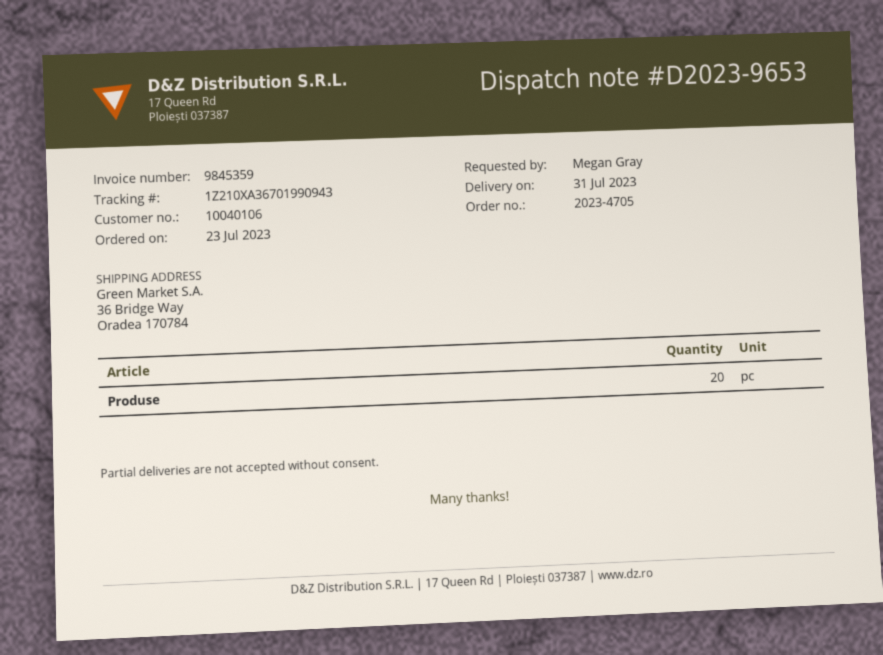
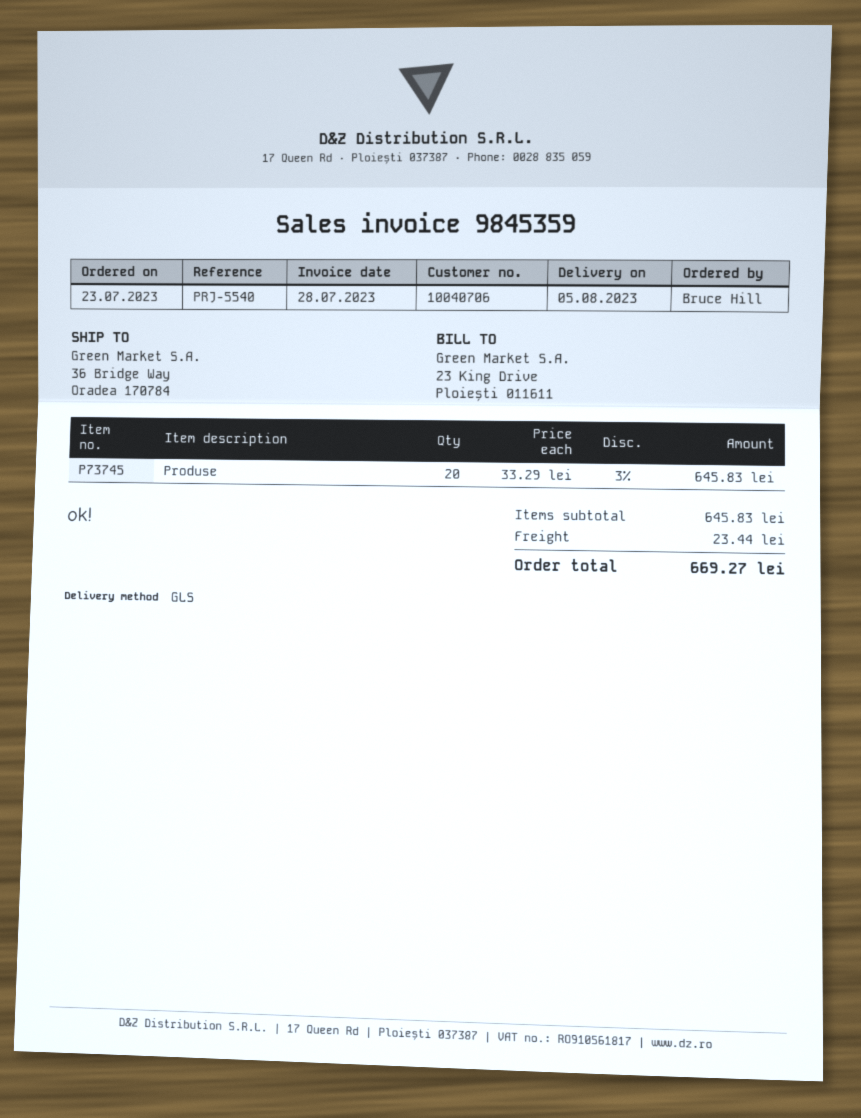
delivery date: 2023-07-31 -> 2023-08-05
customer number: 10040106 -> 10040706
ordered by: Megan Gray -> Bruce Hill

